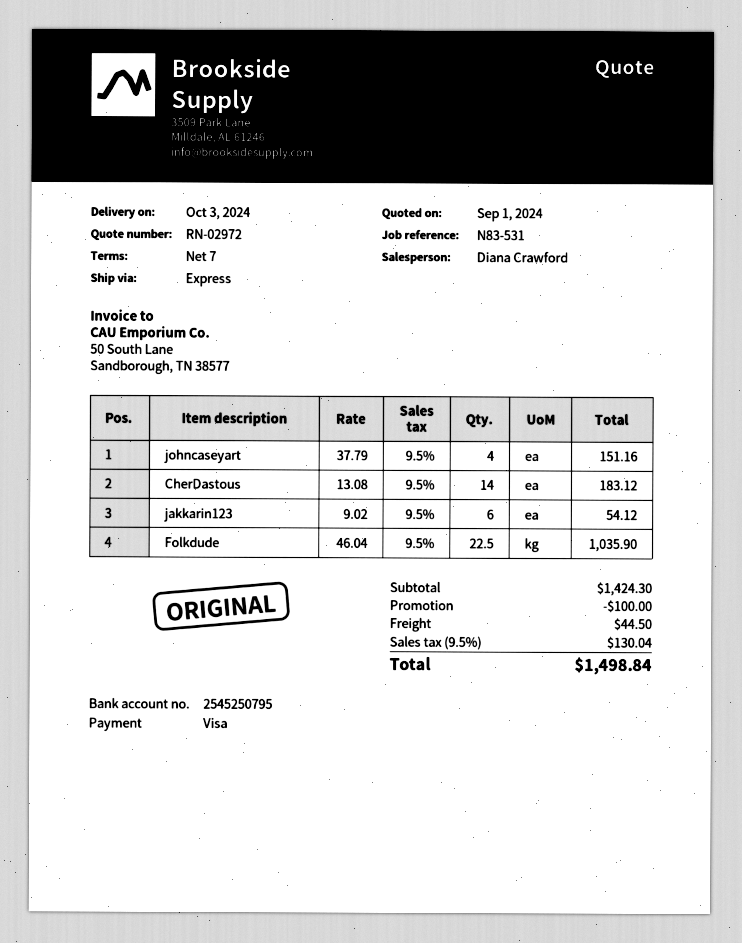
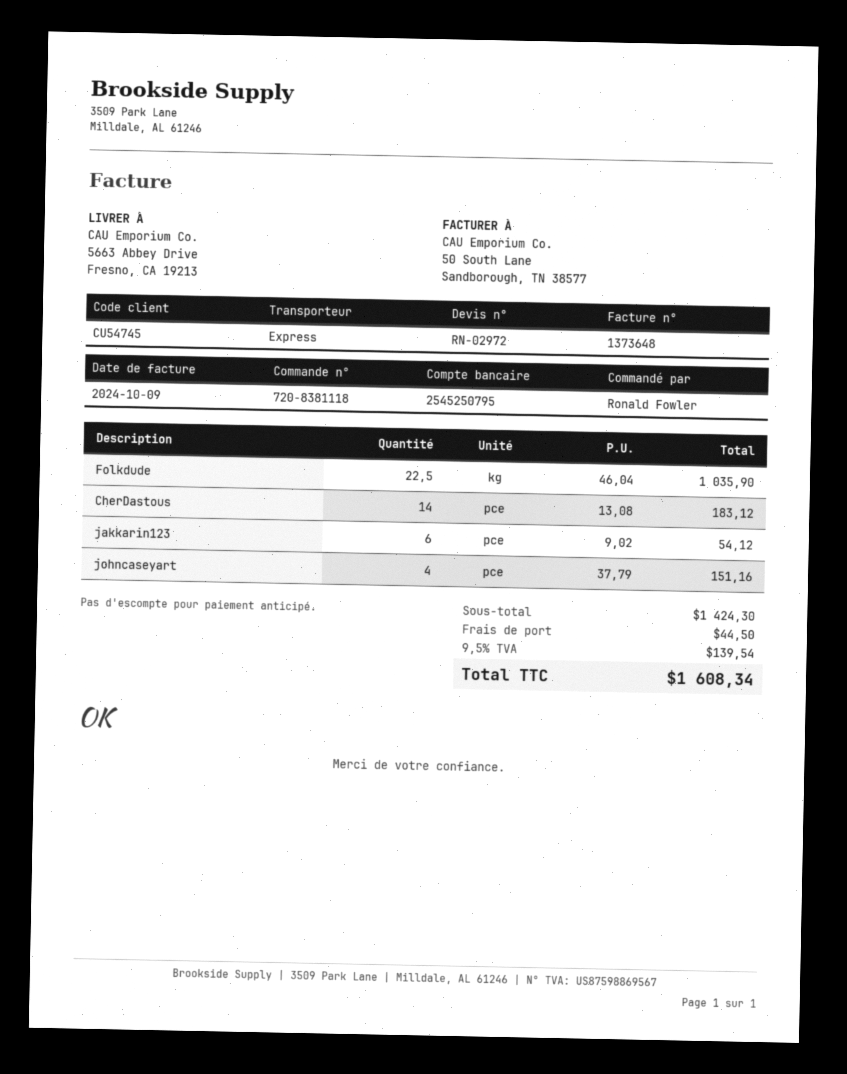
discount: 100.00 -> none
tax: 9.5% = 130.04 -> 9.5% = 139.54
total: 1498.84 -> 1608.34

